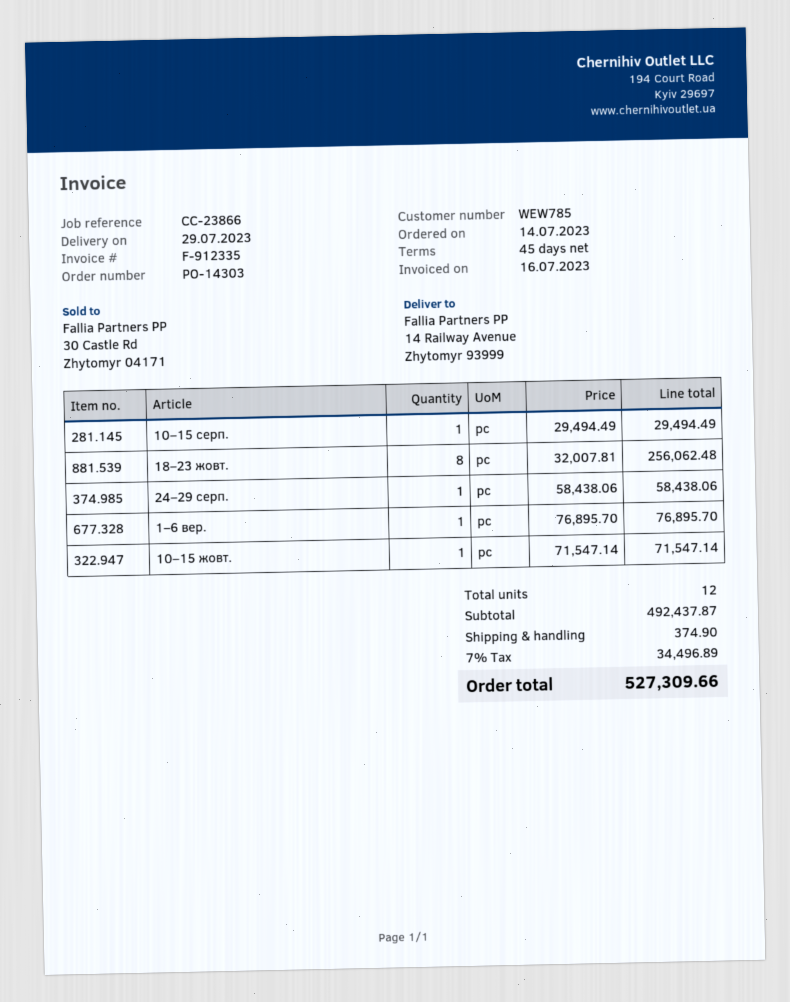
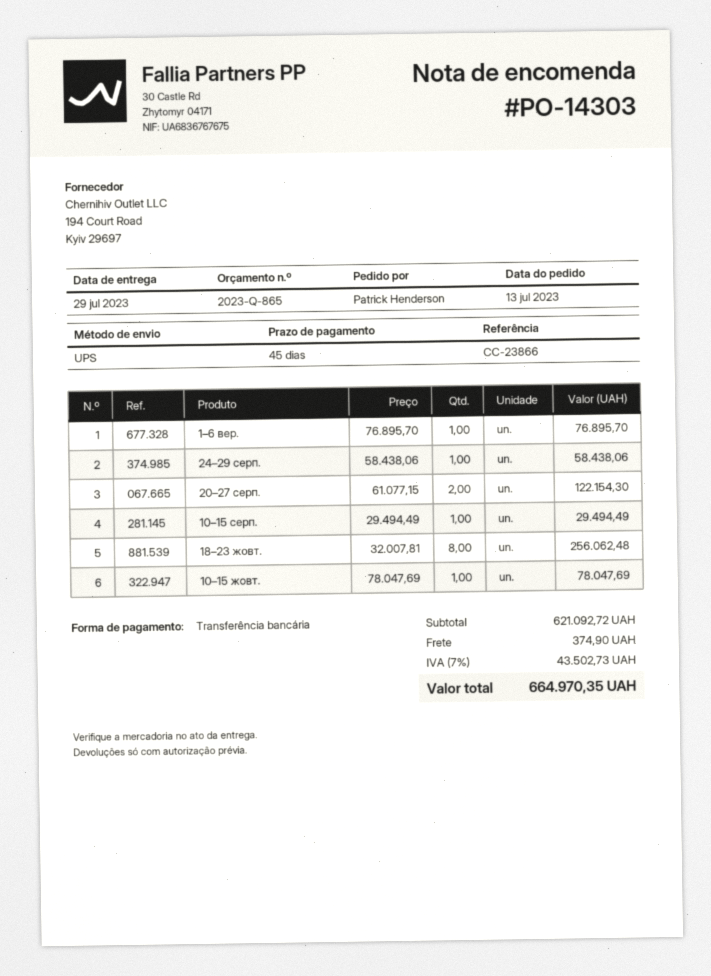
order date: 2023-07-14 -> 2023-07-13
10–15 жовт.: 1 x 71547.14 = 71547.14 -> 1 x 78047.69 = 78047.69
20–27 серп.: none -> 2 x 61077.15 = 122154.30
subtotal: 492437.87 -> 621092.72
tax: 7% = 34496.89 -> 7% = 43502.73
total: 527309.66 -> 664970.35

